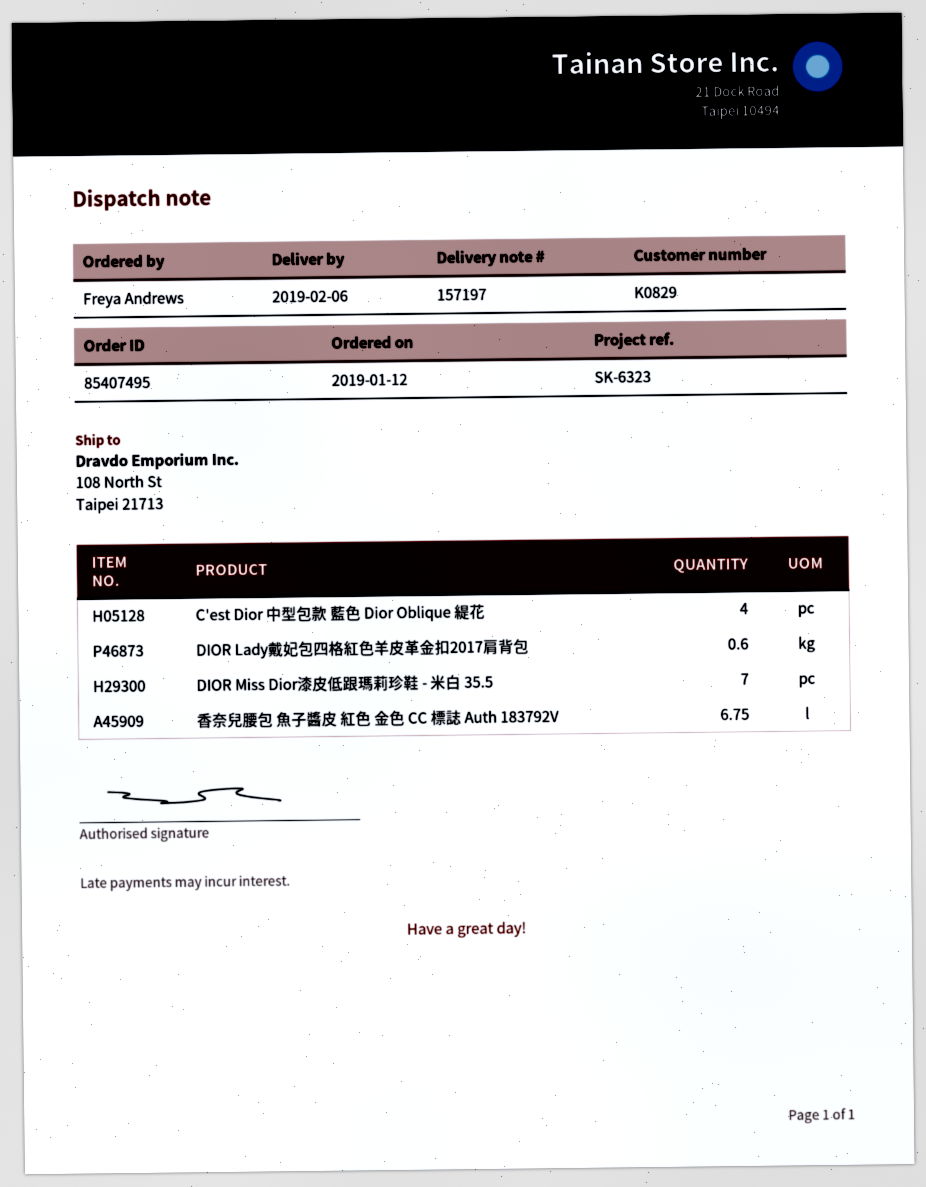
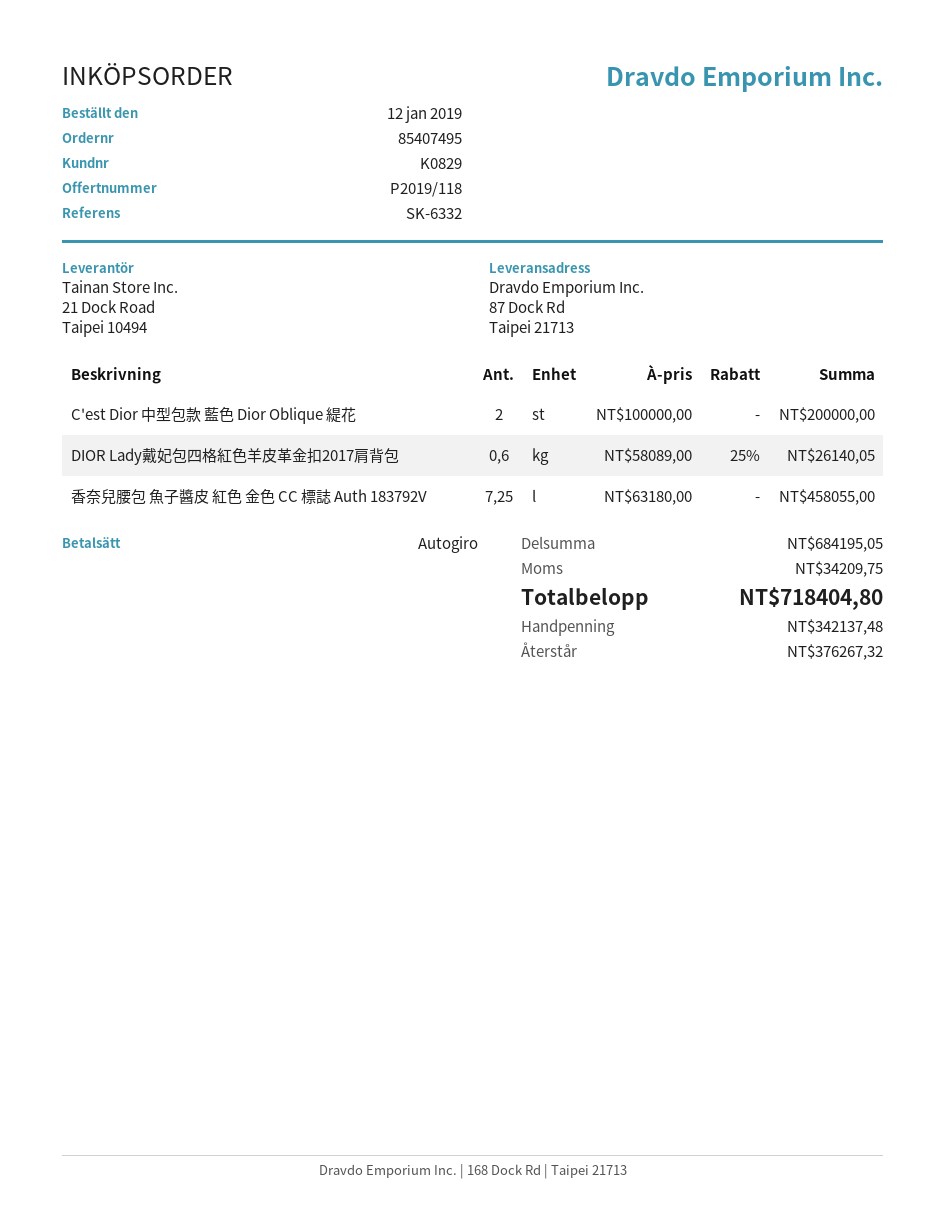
reference: SK-6323 -> SK-6332
ship to: 108 North St, Taipei 21713 -> 87 Dock Rd, Taipei 21713
C'est Dior 中型包款 藍色 Dior Oblique 緹花: 4 -> 2
DIOR Miss Dior漆皮低跟瑪莉珍鞋 - 米白 35.5: 7 -> none
香奈兒腰包 魚子醬皮 紅色 金色 CC 標誌 Auth 183792V: 6.75 -> 7.25

